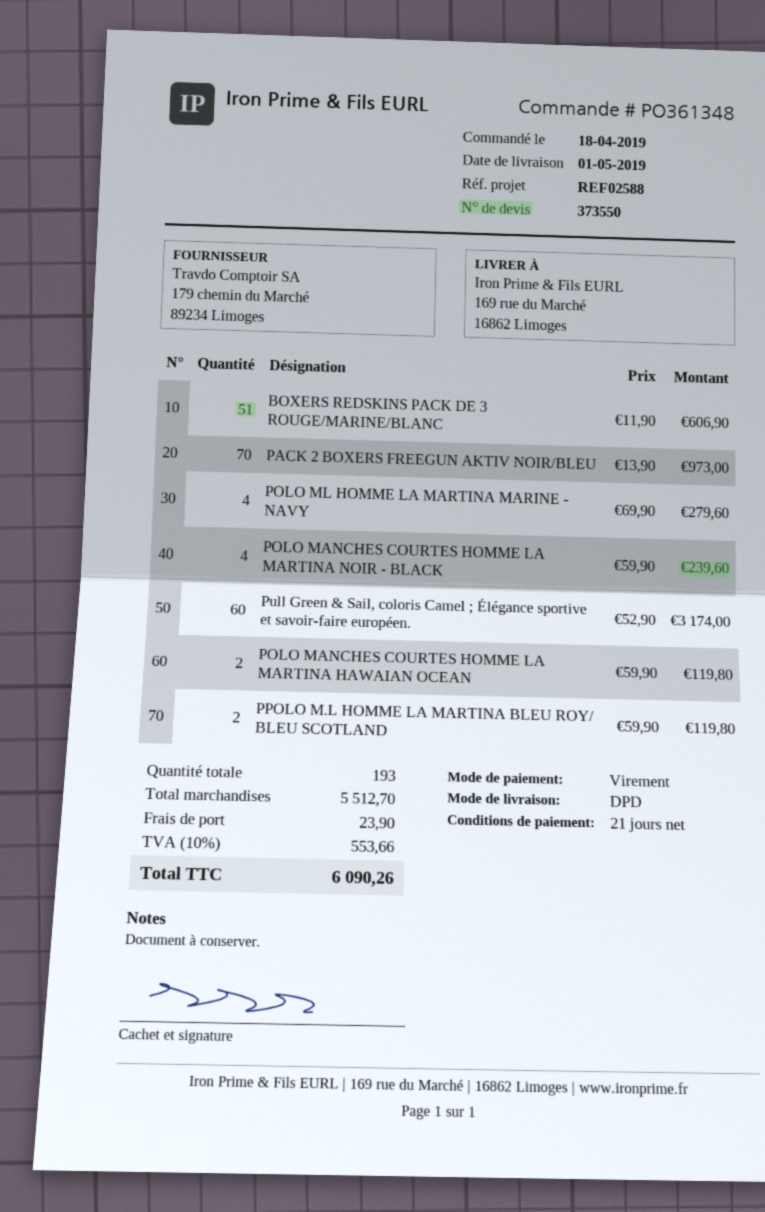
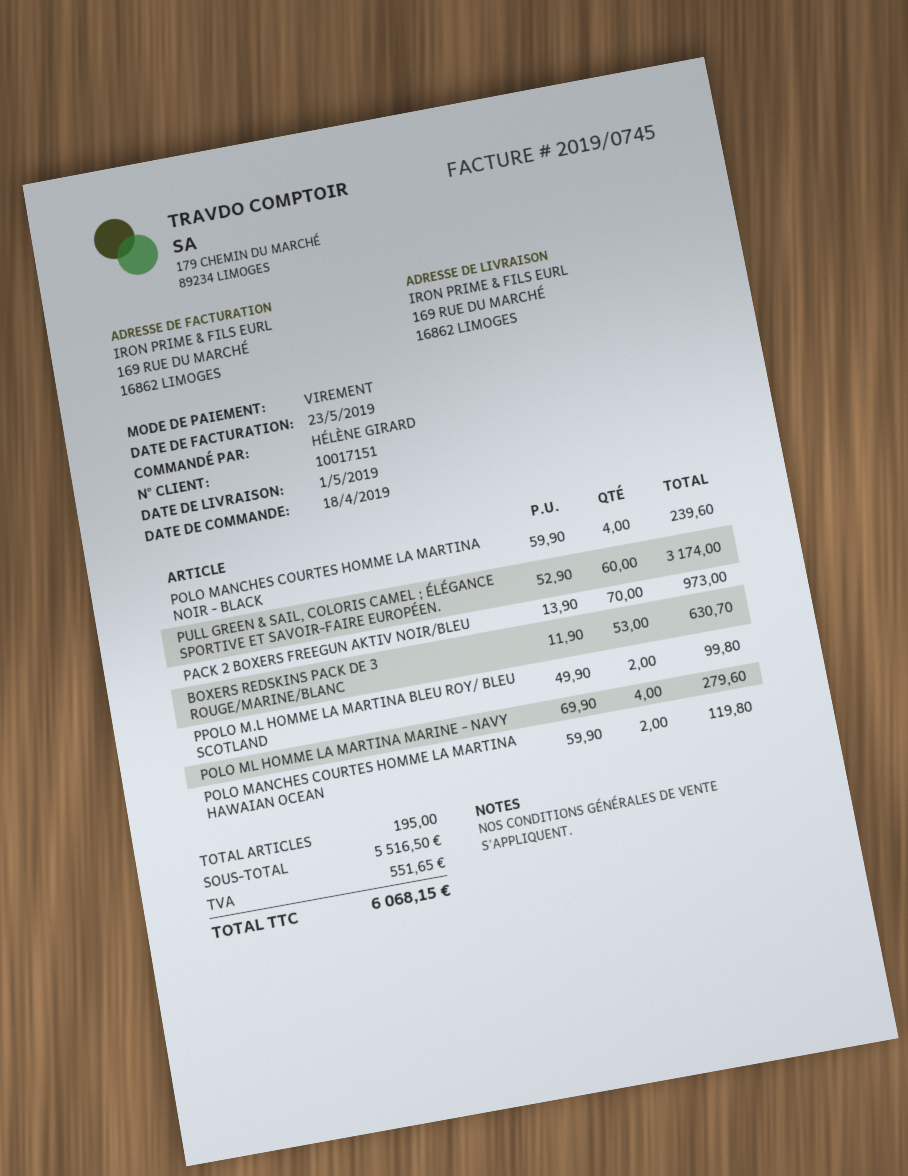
BOXERS REDSKINS PACK DE 3 ROUGE/MARINE/BLANC: 51 x 11.90 = 606.90 -> 53 x 11.90 = 630.70
PPOLO M.L HOMME LA MARTINA BLEU ROY/ BLEU SCOTLAND: 2 x 59.90 = 119.80 -> 2 x 49.90 = 99.80
total quantity: 193 -> 195
subtotal: 5512.70 -> 5516.50
shipping: 23.90 -> none
tax: 553.66 -> 551.65
total: 6090.26 -> 6068.15

